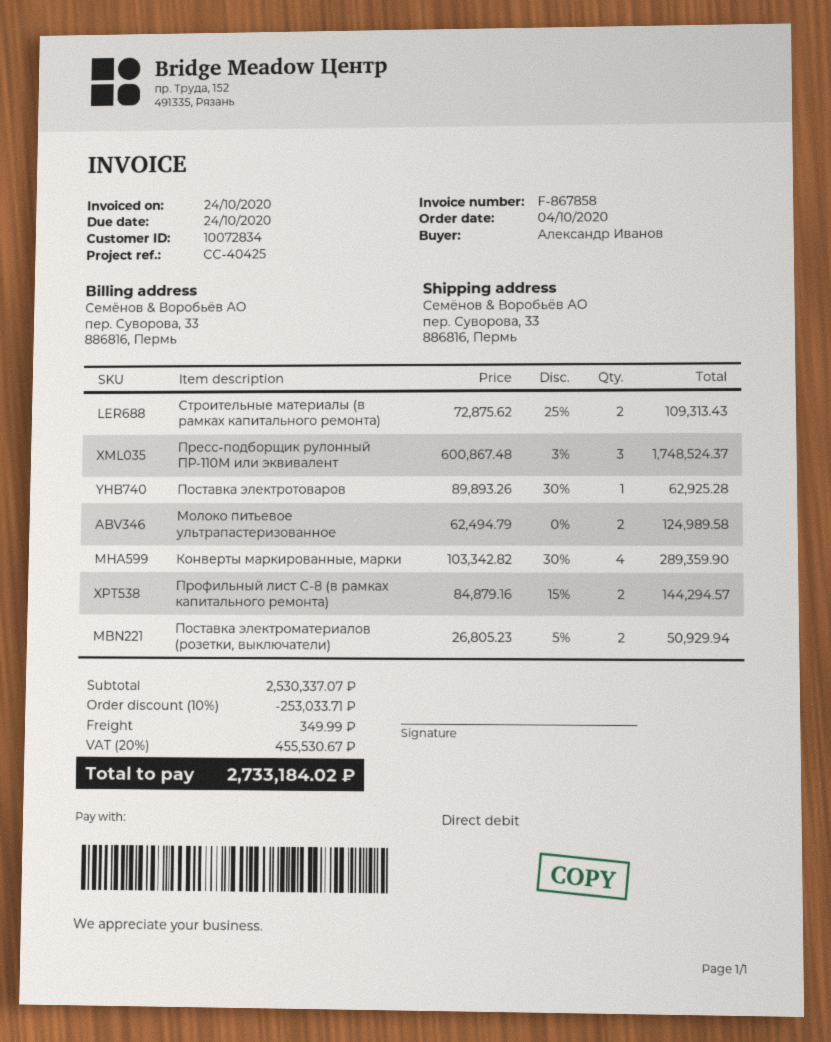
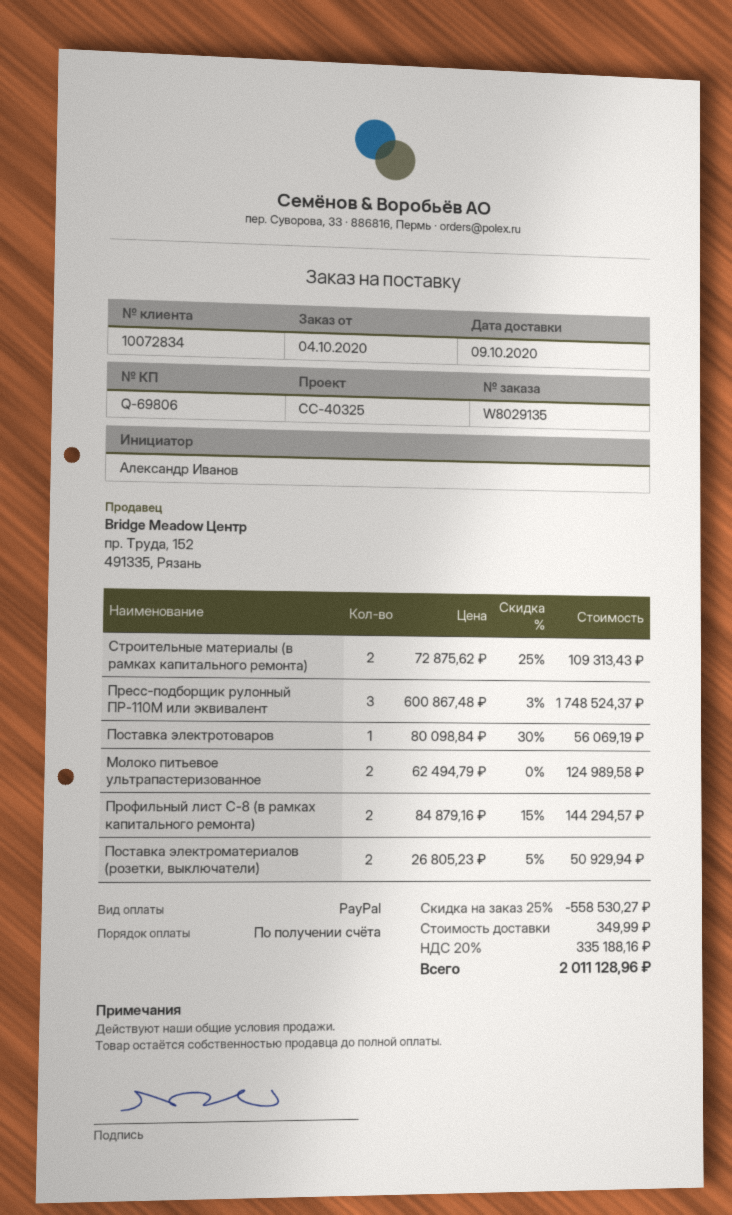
reference: CC-40425 -> CC-40325
payment method: direct debit -> PayPal
Поставка электротоваров: 1 x 89893.26 - 30% = 62925.28 -> 1 x 80098.84 - 30% = 56069.19
Конверты маркированные, марки: 4 x 103342.82 - 30% = 289359.90 -> none
discount: 10% = 253033.71 -> 25% = 558530.27
tax: 20% = 455530.67 -> 20% = 335188.16
total: 2733184.02 -> 2011128.96

